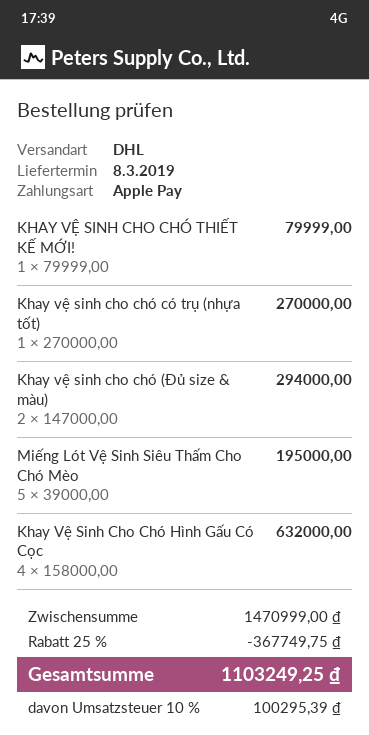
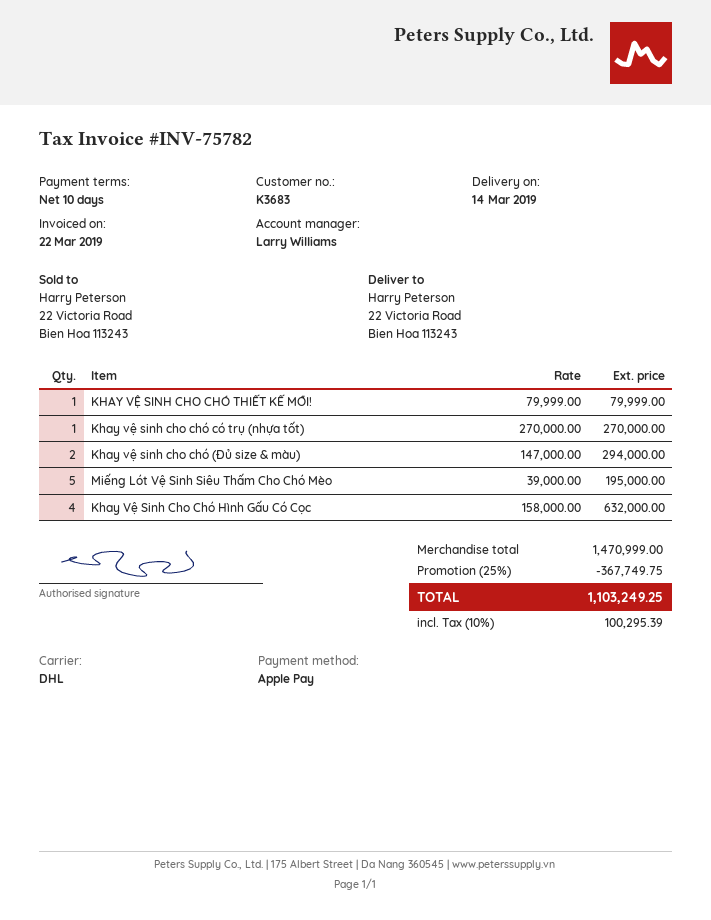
delivery date: 2019-03-08 -> 2019-03-14

